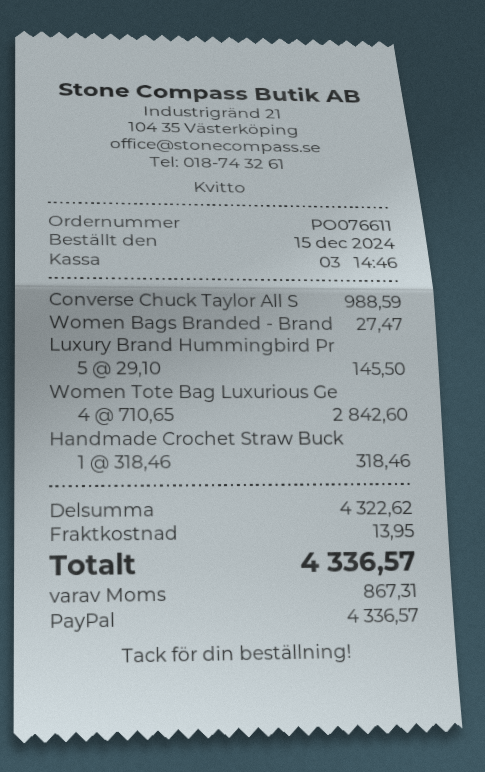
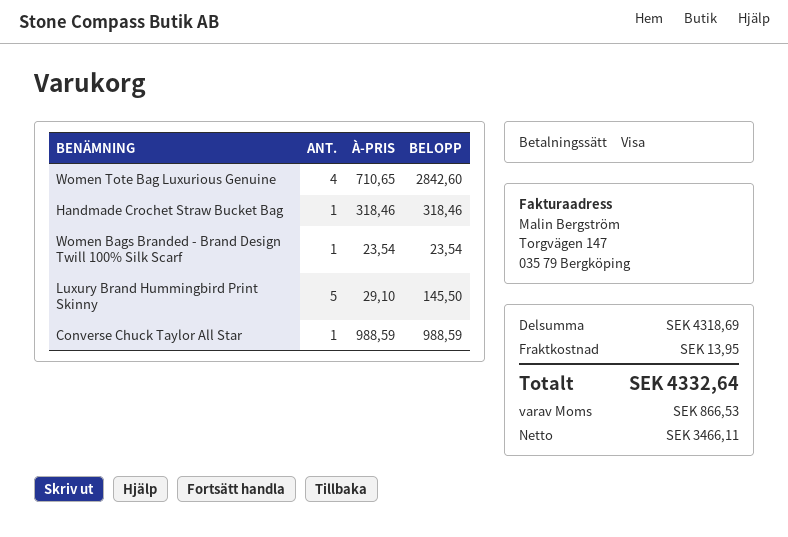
payment method: PayPal -> Visa
Women Bags Branded - Brand: 1 x 27.47 = 27.47 -> 1 x 23.54 = 23.54
subtotal: 4322.62 -> 4318.69
tax: 867.31 -> 866.53
total: 4336.57 -> 4332.64

